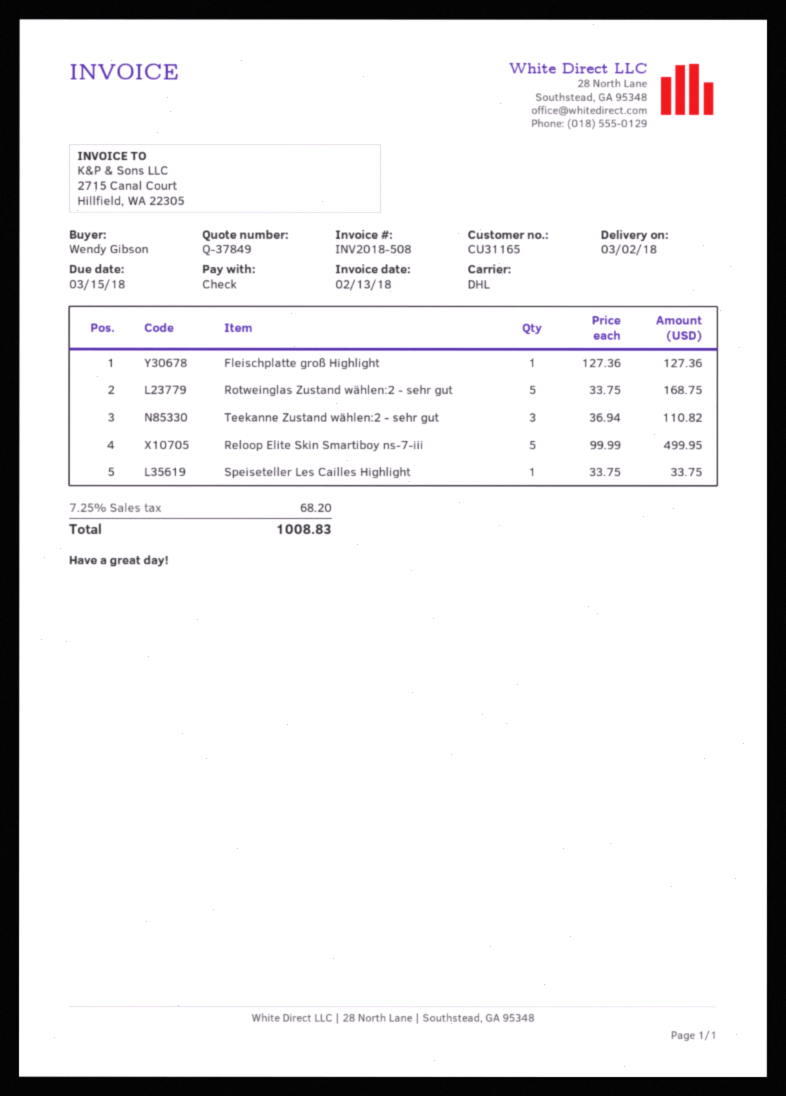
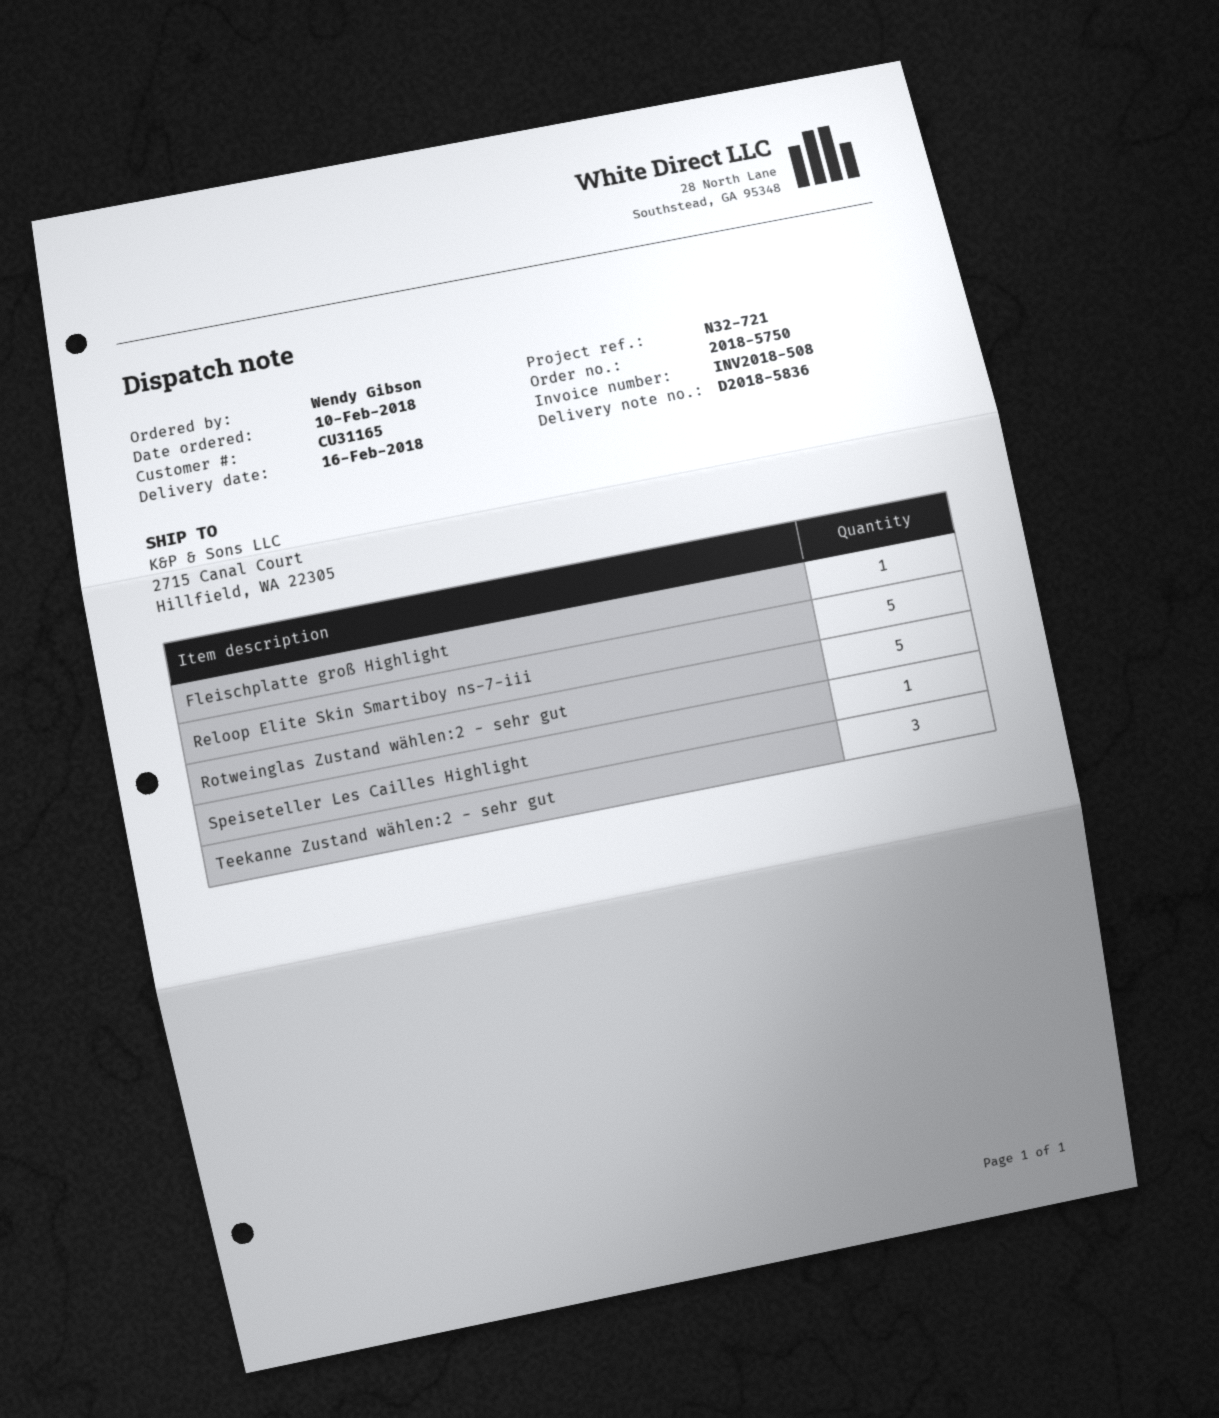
delivery date: 2018-03-02 -> 2018-02-16

